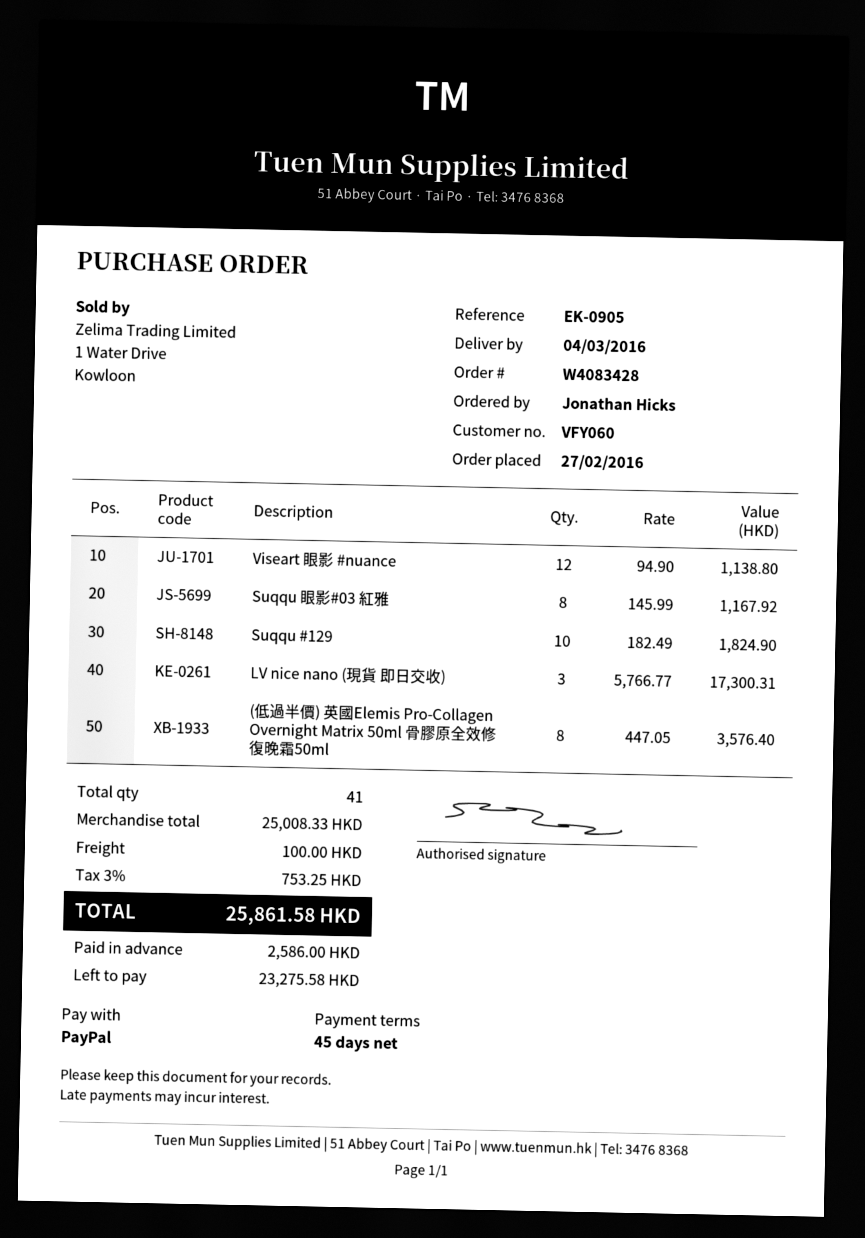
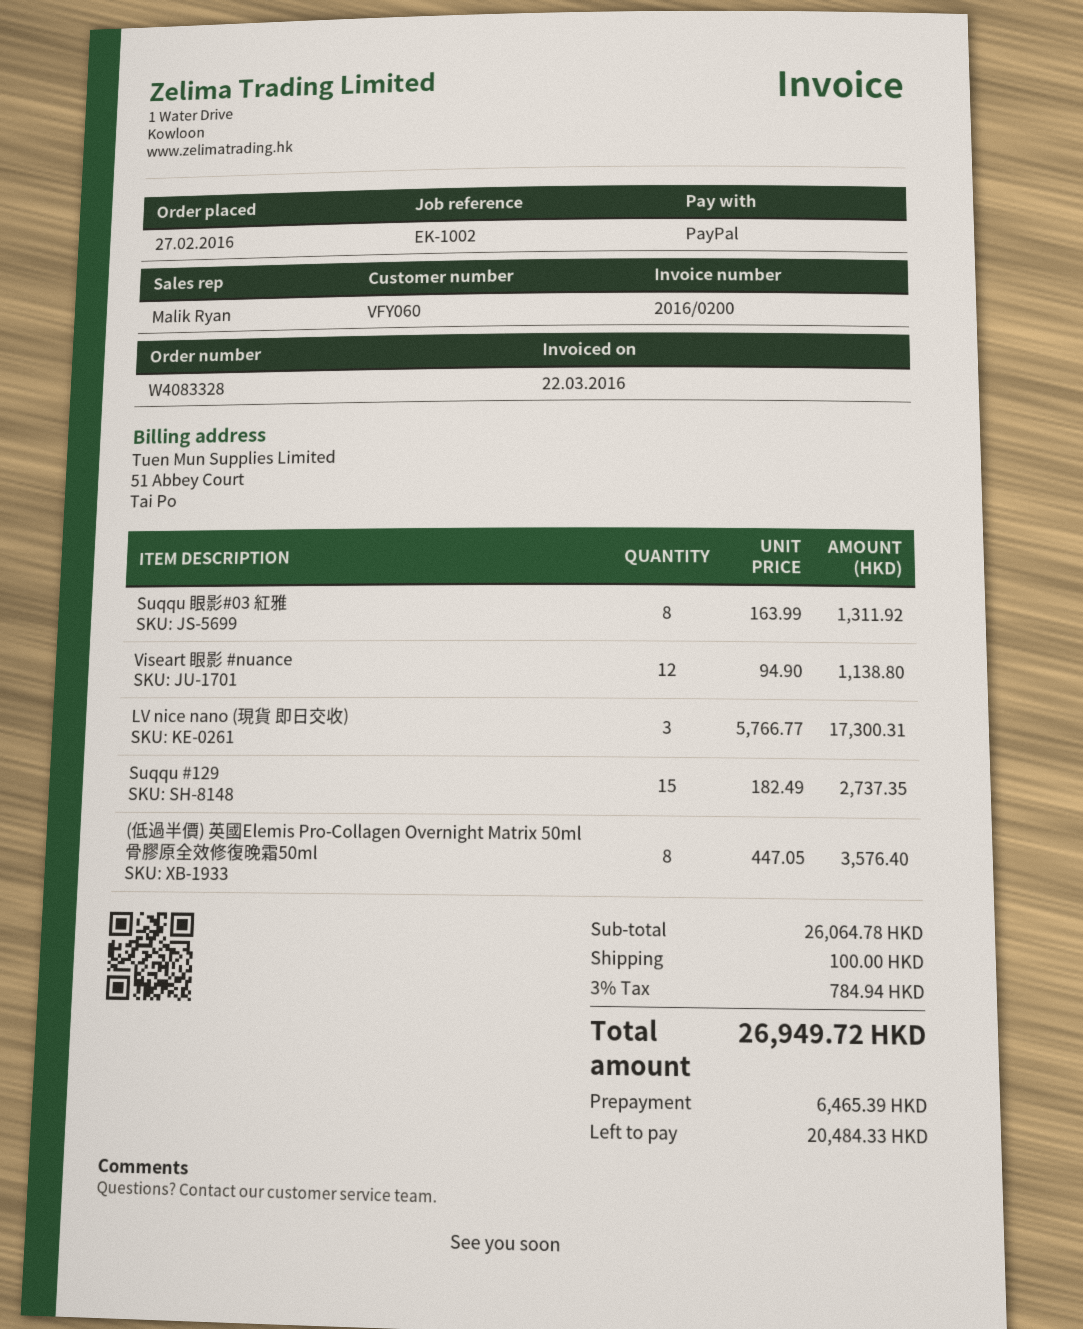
order number: W4083428 -> W4083328
reference: EK-0905 -> EK-1002
Suqqu 眼影#03 紅雅: 8 x 145.99 = 1167.92 -> 8 x 163.99 = 1311.92
Suqqu #129: 10 x 182.49 = 1824.90 -> 15 x 182.49 = 2737.35
subtotal: 25008.33 -> 26064.78
tax: 3% = 753.25 -> 3% = 784.94
total: 25861.58 -> 26949.72
deposit: 2586.00 -> 6465.39
balance: 23275.58 -> 20484.33

